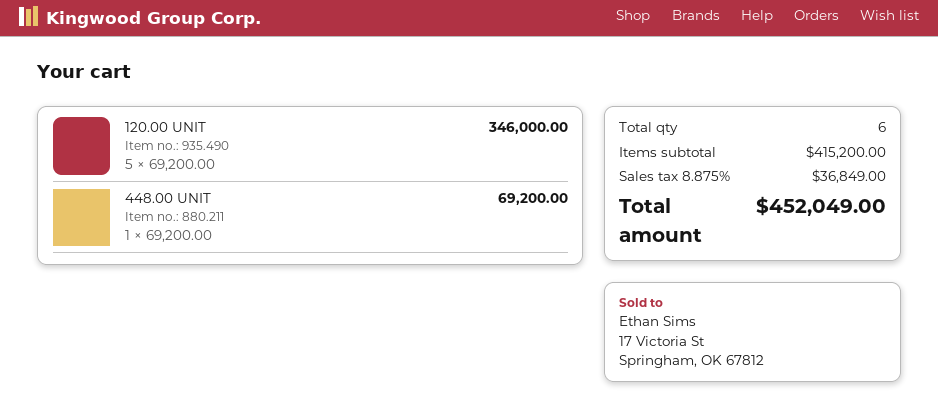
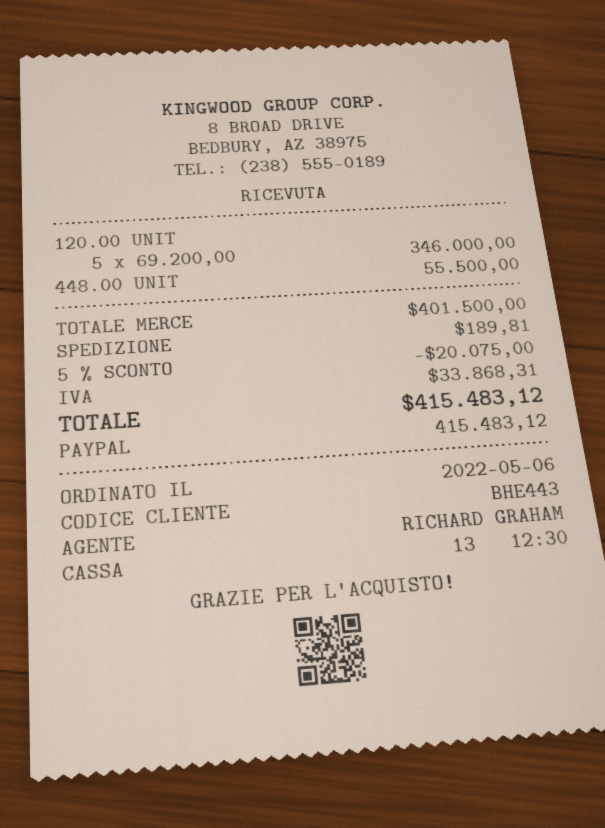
448.00 UNIT: 1 x 69200.00 = 69200.00 -> 1 x 55500.00 = 55500.00
subtotal: 415200.00 -> 401500.00
discount: none -> 5% = 20075.00
shipping: none -> 189.81
tax: 36849.00 -> 33868.31
total: 452049.00 -> 415483.12

